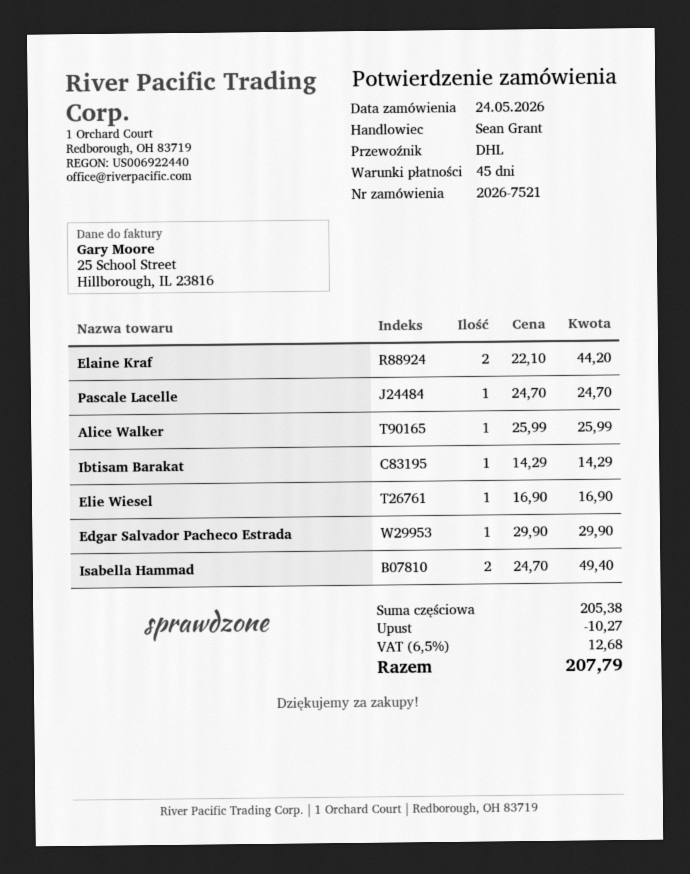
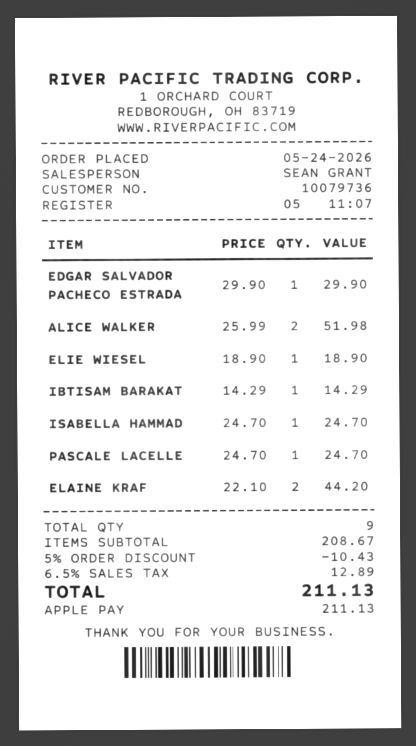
Alice Walker: 1 x 25.99 = 25.99 -> 2 x 25.99 = 51.98
Elie Wiesel: 1 x 16.90 = 16.90 -> 1 x 18.90 = 18.90
Isabella Hammad: 2 x 24.70 = 49.40 -> 1 x 24.70 = 24.70
subtotal: 205.38 -> 208.67
discount: 10.27 -> 10.43
tax: 6.5% = 12.68 -> 6.5% = 12.89
total: 207.79 -> 211.13

